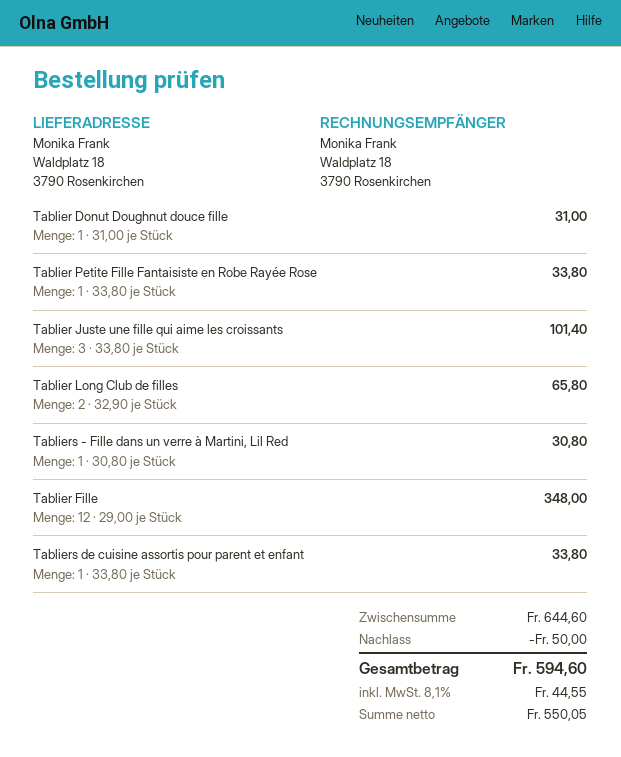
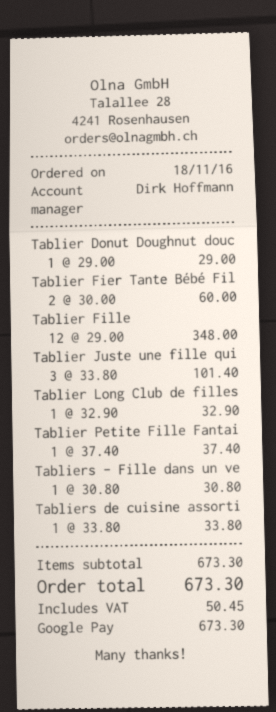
Tablier Donut Doughnut douce fille: 1 x 31.00 = 31.00 -> 1 x 29.00 = 29.00
Tablier Petite Fille Fantaisiste en Robe Rayée Rose: 1 x 33.80 = 33.80 -> 1 x 37.40 = 37.40
Tablier Long Club de filles: 2 x 32.90 = 65.80 -> 1 x 32.90 = 32.90
Tablier Fier Tante Bébé Fil: none -> 2 x 30.00 = 60.00
subtotal: 644.60 -> 673.30
discount: 50.00 -> none
tax: 44.55 -> 50.45
total: 594.60 -> 673.30

